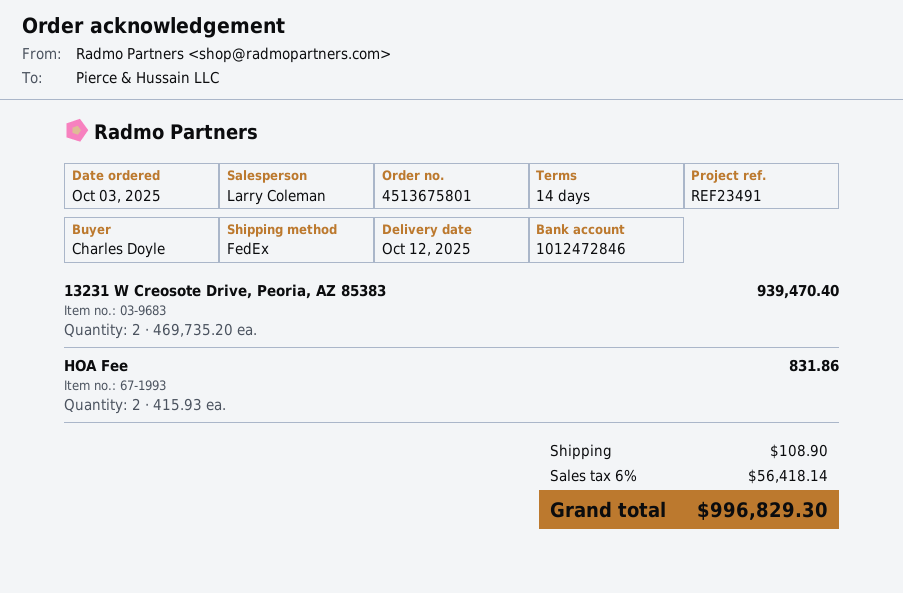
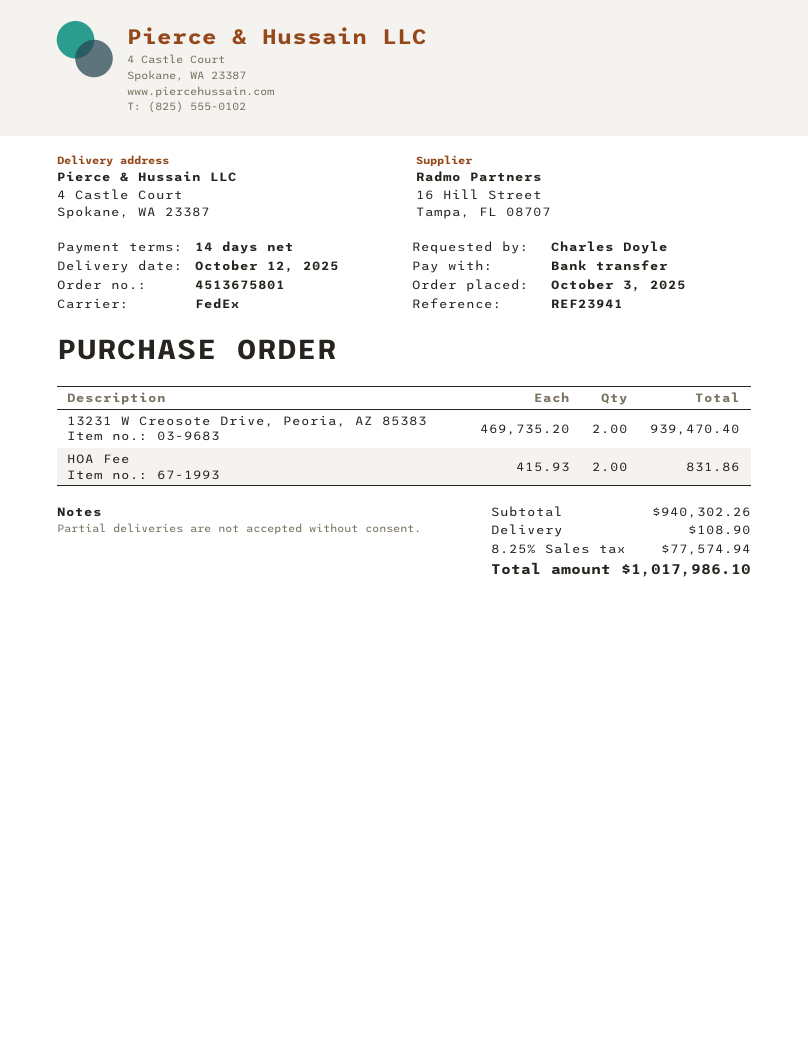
reference: REF23491 -> REF23941
tax: 6% = 56418.14 -> 8.25% = 77574.94
total: 996829.30 -> 1017986.10

